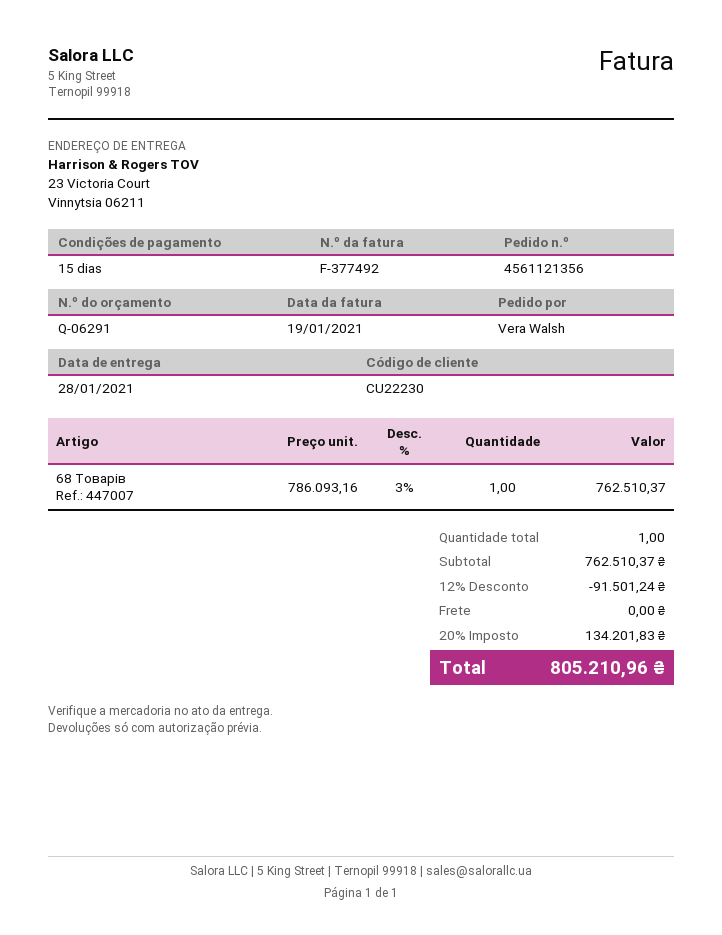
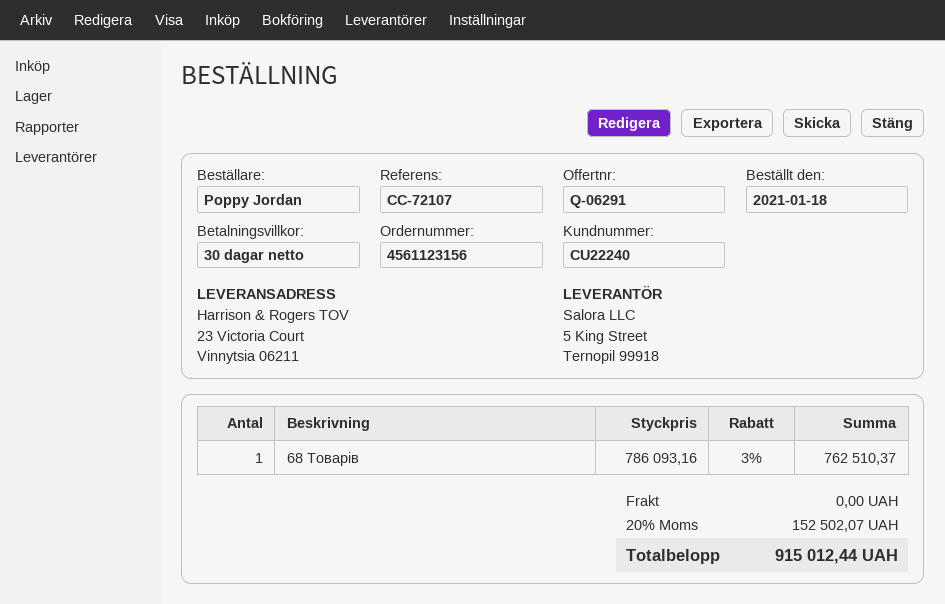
order number: 4561121356 -> 4561123156
payment terms: 15 days -> 30 days
customer number: CU22230 -> CU22240
ordered by: Vera Walsh -> Poppy Jordan
discount: 12% = 91501.24 -> none
tax: 20% = 134201.83 -> 20% = 152502.07
total: 805210.96 -> 915012.44

